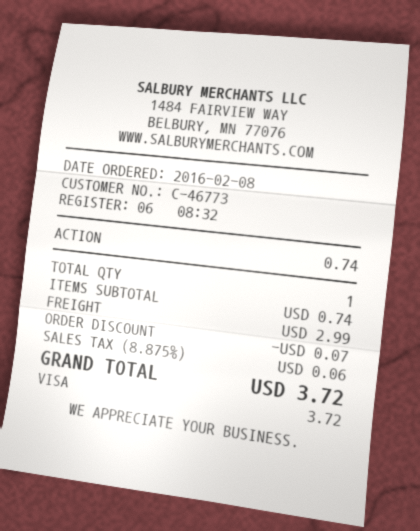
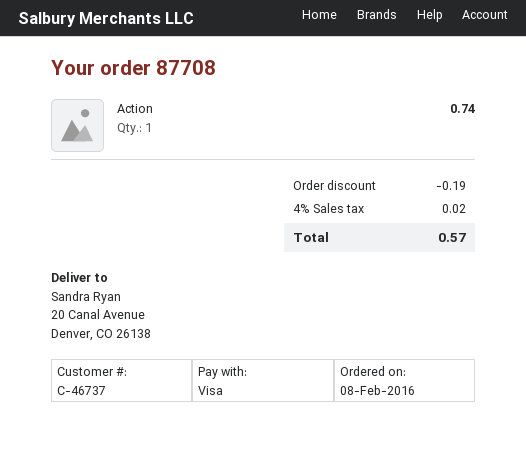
customer number: C-46773 -> C-46737
discount: 0.07 -> 0.19
shipping: 2.99 -> none
tax: 8.875% = 0.06 -> 4% = 0.02
total: 3.72 -> 0.57

